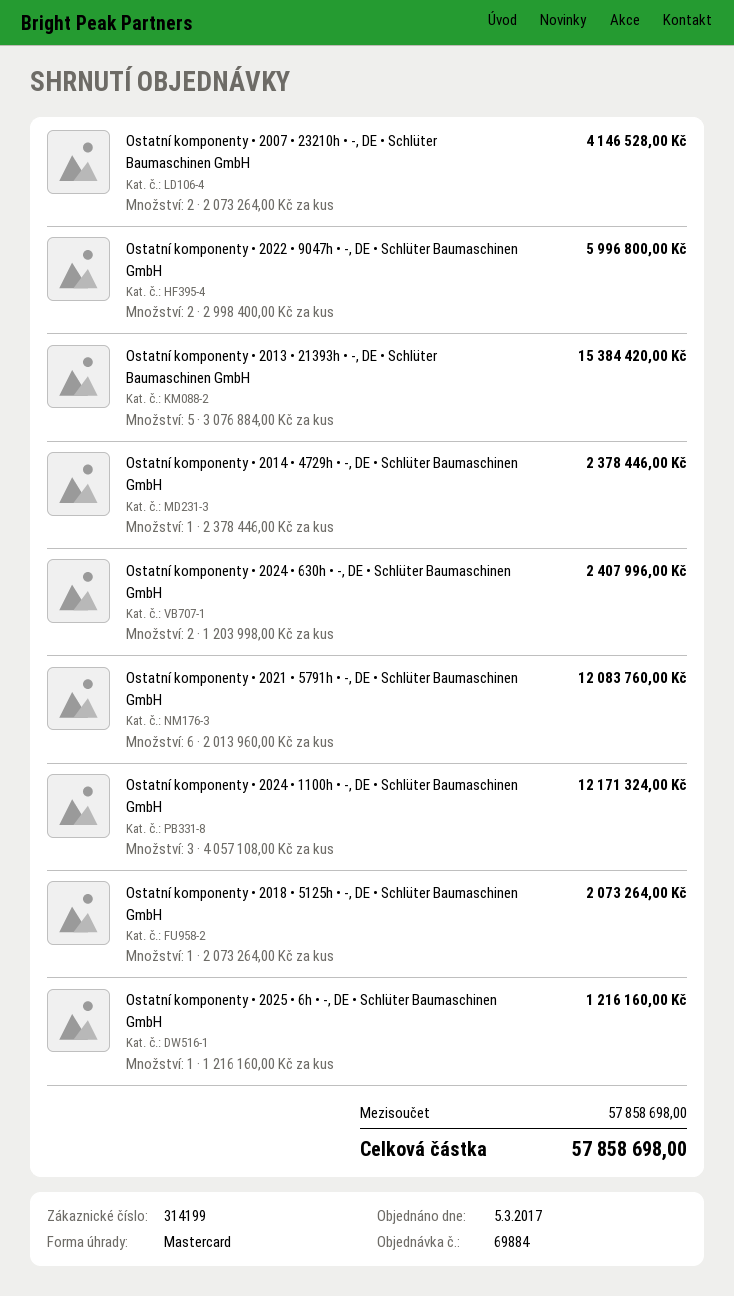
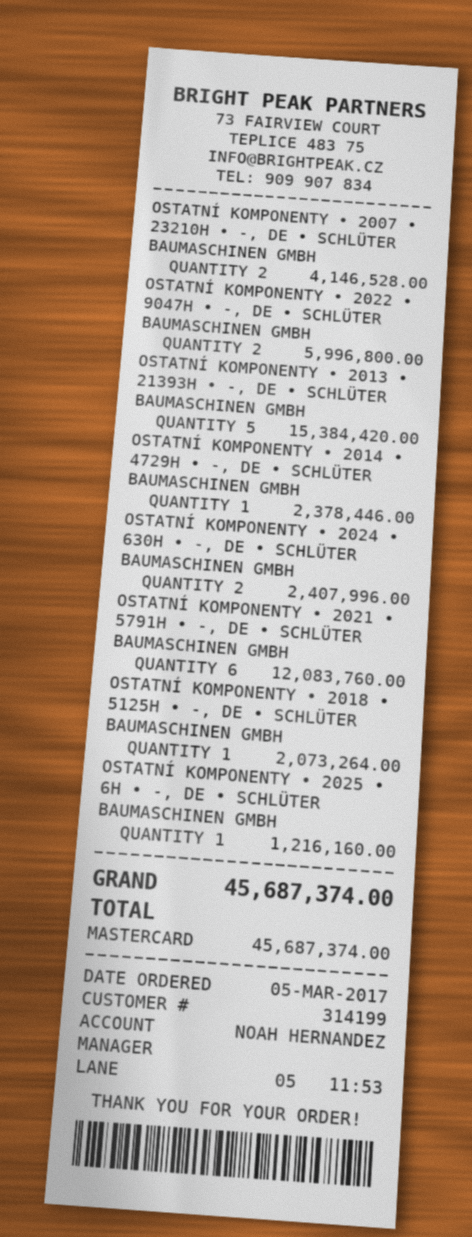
Ostatní komponenty • 2024 • 1100h • -, DE • Schlüter Baumaschinen GmbH: 3 for 12171324.00 -> none
total: 57858698.00 -> 45687374.00

